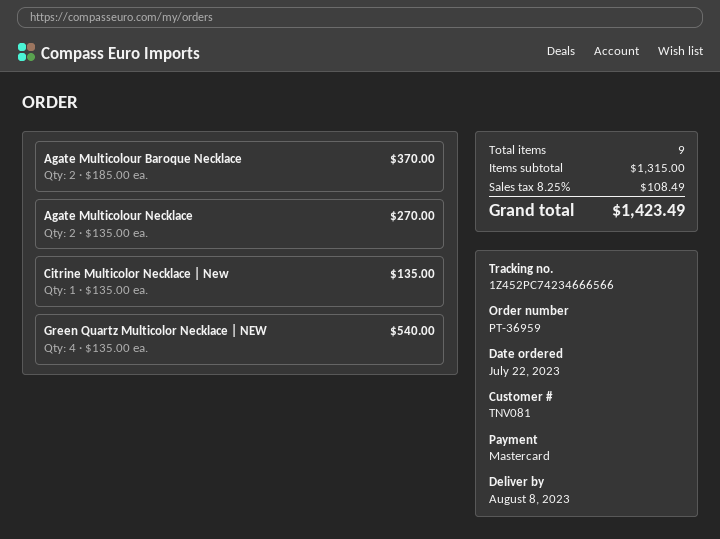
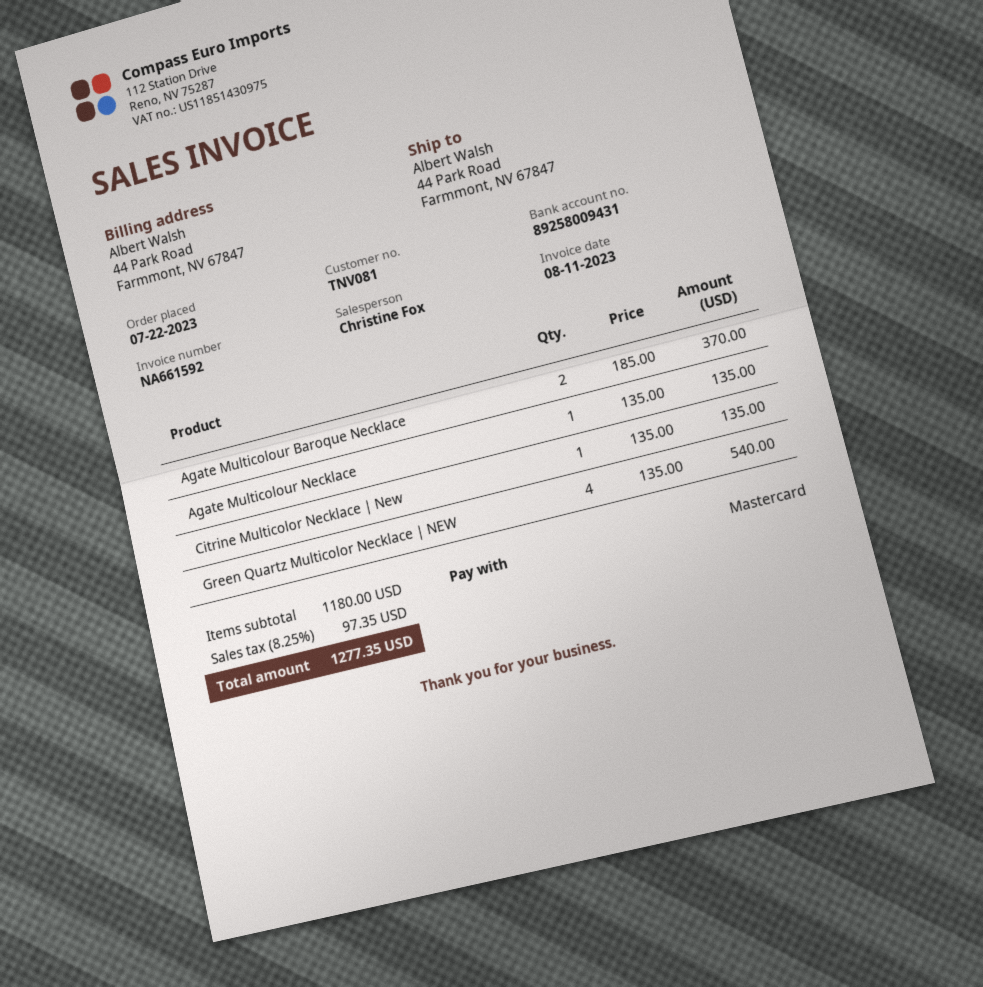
Agate Multicolour Necklace: 2 x 135.00 = 270.00 -> 1 x 135.00 = 135.00
subtotal: 1315.00 -> 1180.00
tax: 8.25% = 108.49 -> 8.25% = 97.35
total: 1423.49 -> 1277.35

